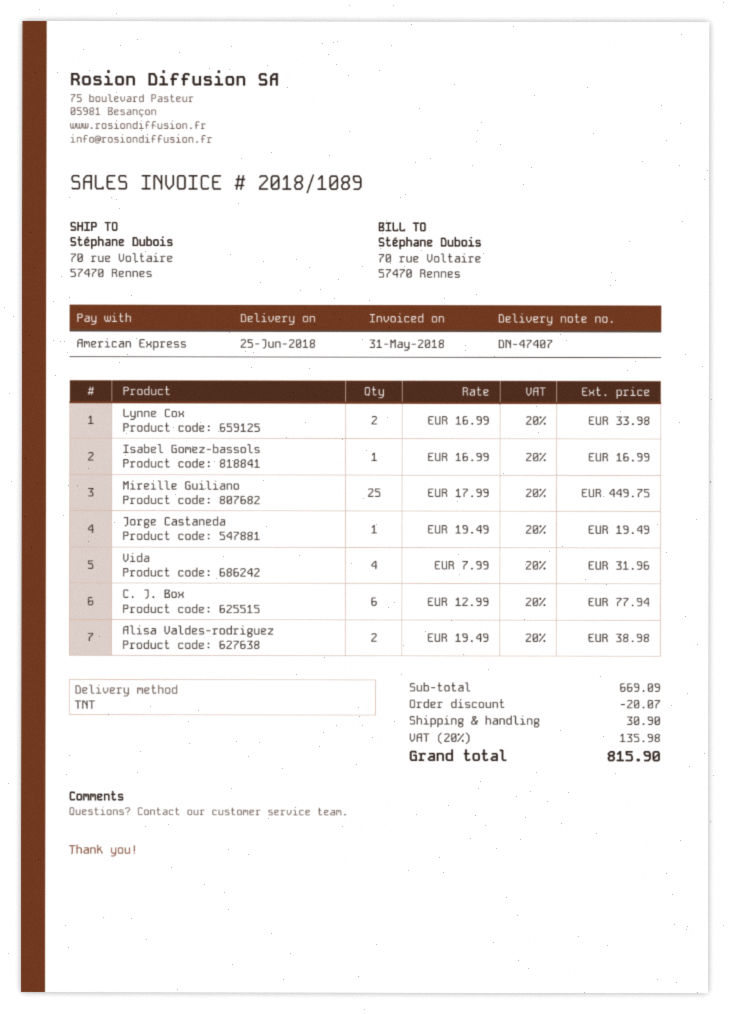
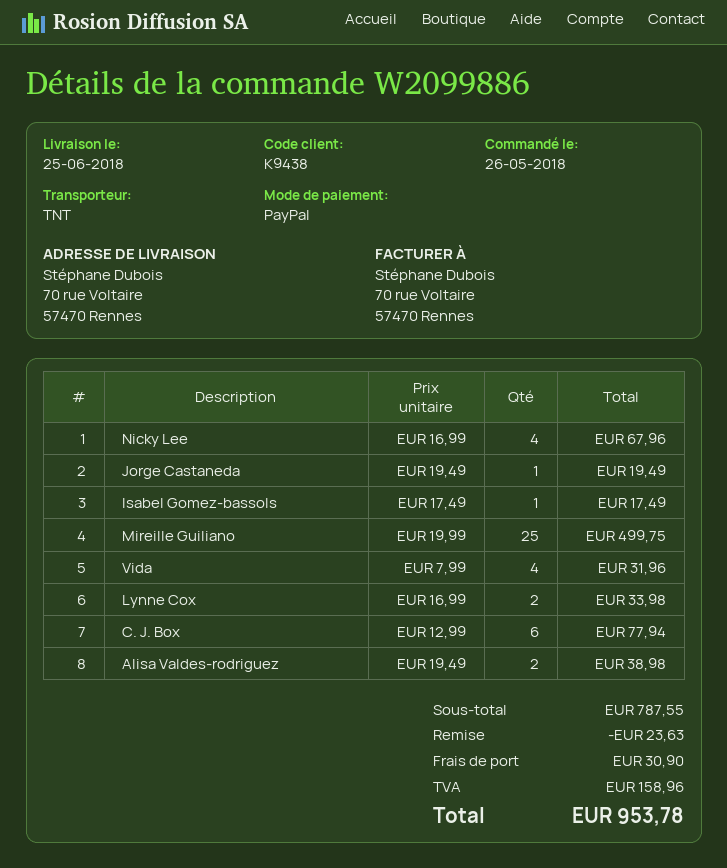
payment method: American Express -> PayPal
Isabel Gomez-bassols: 1 x 16.99 = 16.99 -> 1 x 17.49 = 17.49
Mireille Guiliano: 25 x 17.99 = 449.75 -> 25 x 19.99 = 499.75
Nicky Lee: none -> 4 x 16.99 = 67.96
subtotal: 669.09 -> 787.55
discount: 20.07 -> 23.63
tax: 135.98 -> 158.96
total: 815.90 -> 953.78

